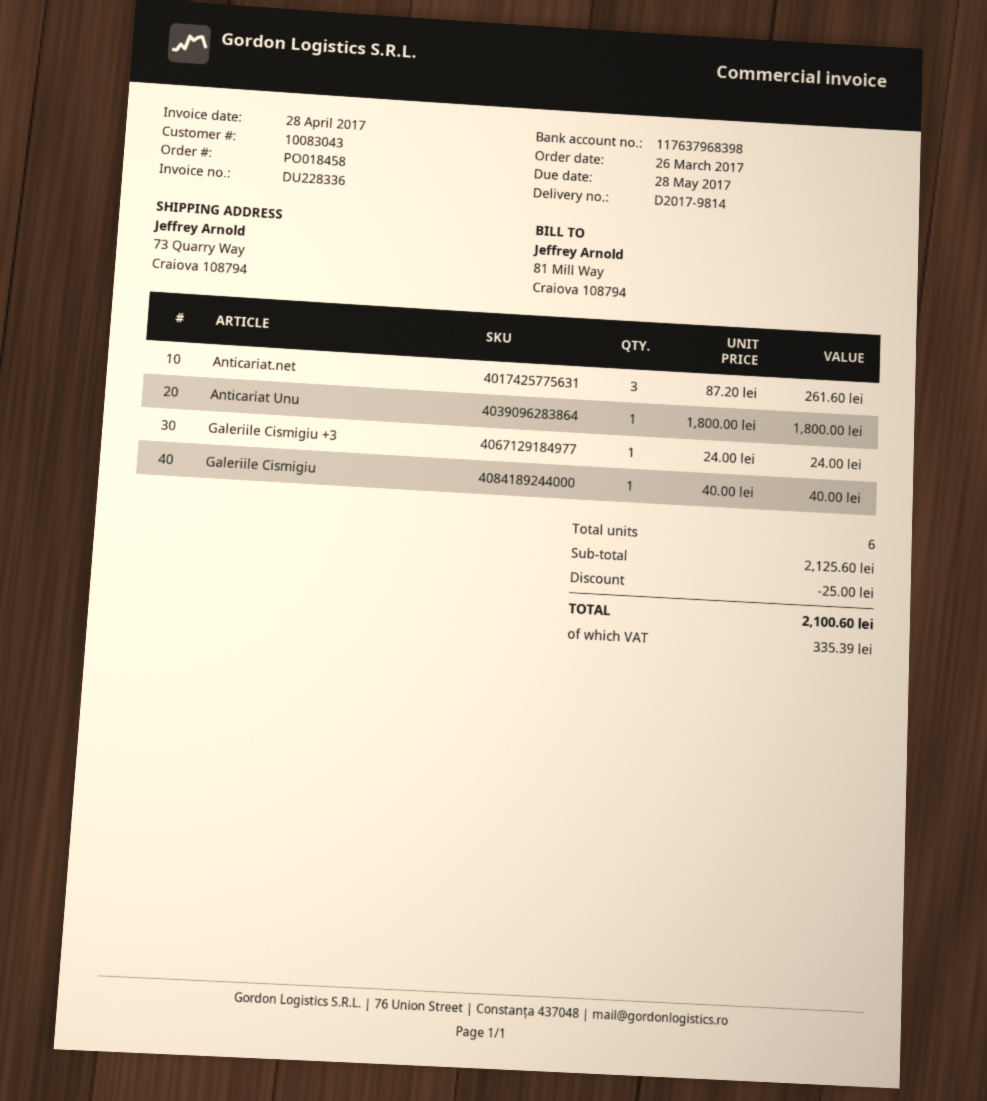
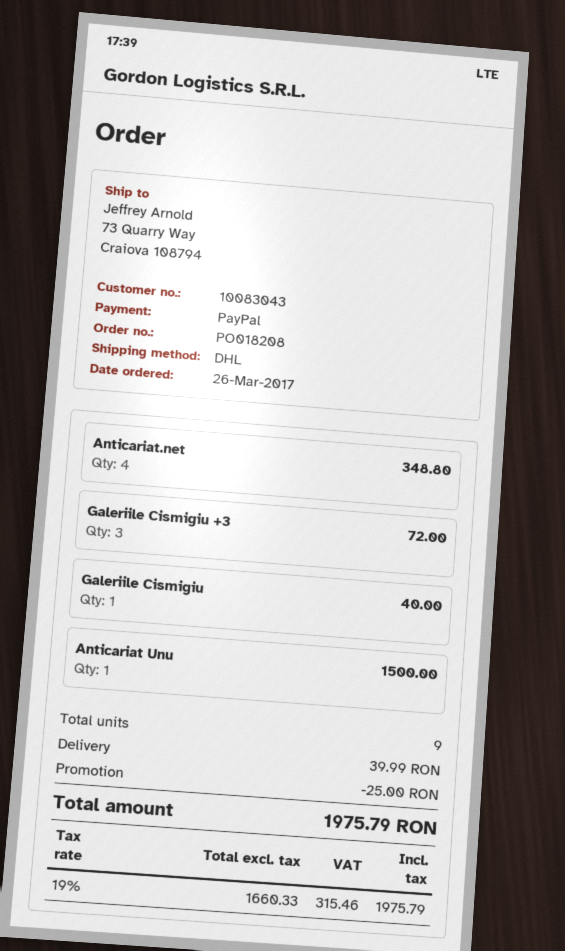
order number: PO018458 -> PO018208
Anticariat.net: 3 for 261.60 -> 4 for 348.80
Anticariat Unu: 1 for 1800.00 -> 1 for 1500.00
Galeriile Cismigiu +3: 1 for 24.00 -> 3 for 72.00
total quantity: 6 -> 9
shipping: none -> 39.99
tax: 335.39 -> 315.46
total: 2100.60 -> 1975.79

